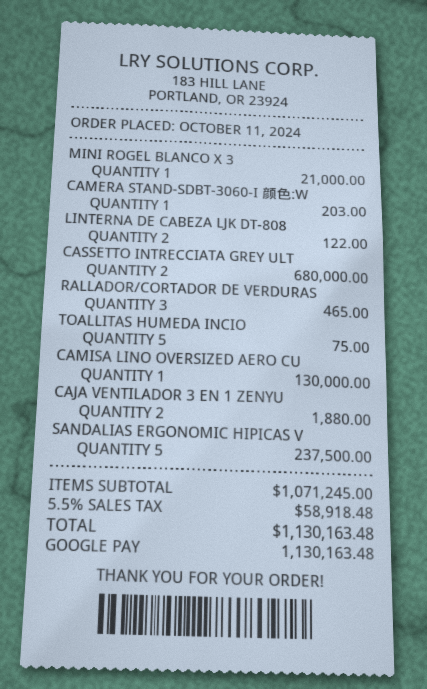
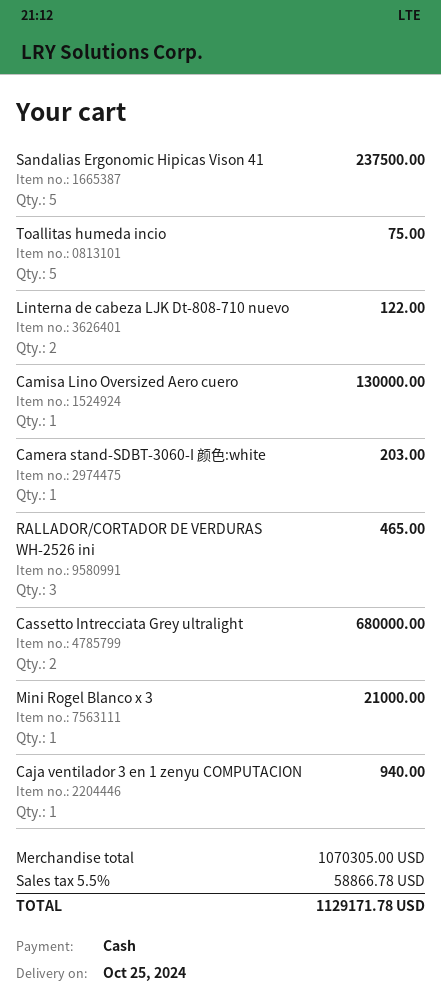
payment method: Google Pay -> cash
CAJA VENTILADOR 3 EN 1 ZENYU: 2 for 1880.00 -> 1 for 940.00
subtotal: 1071245.00 -> 1070305.00
tax: 5.5% = 58918.48 -> 5.5% = 58866.78
total: 1130163.48 -> 1129171.78

